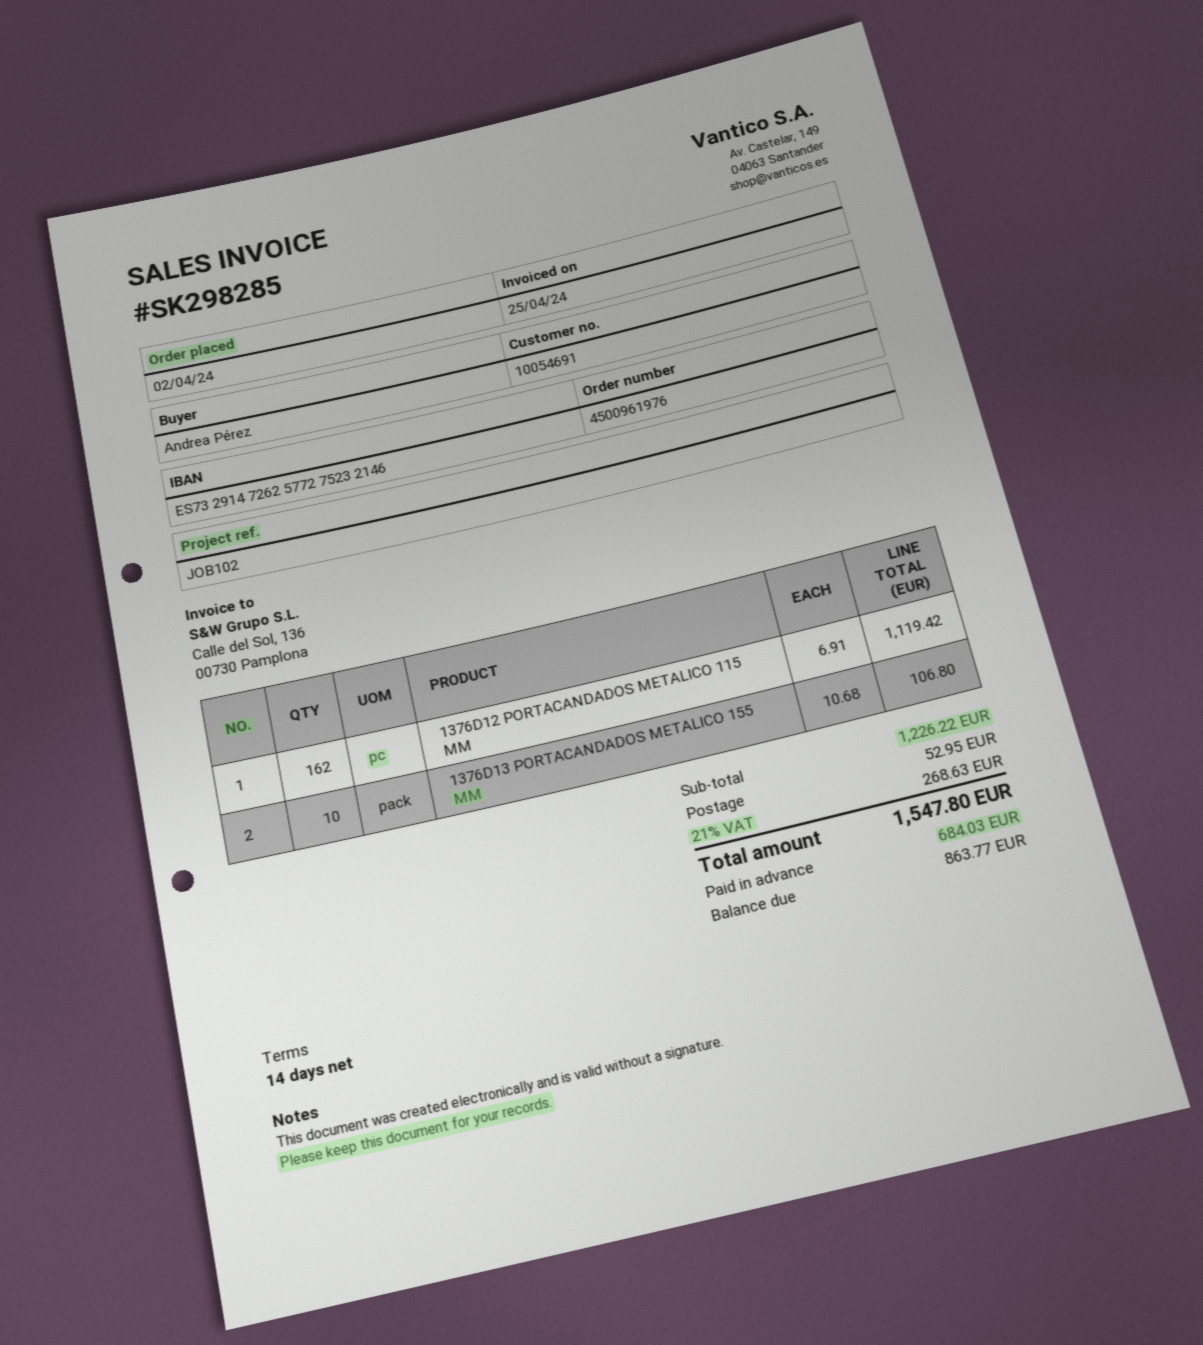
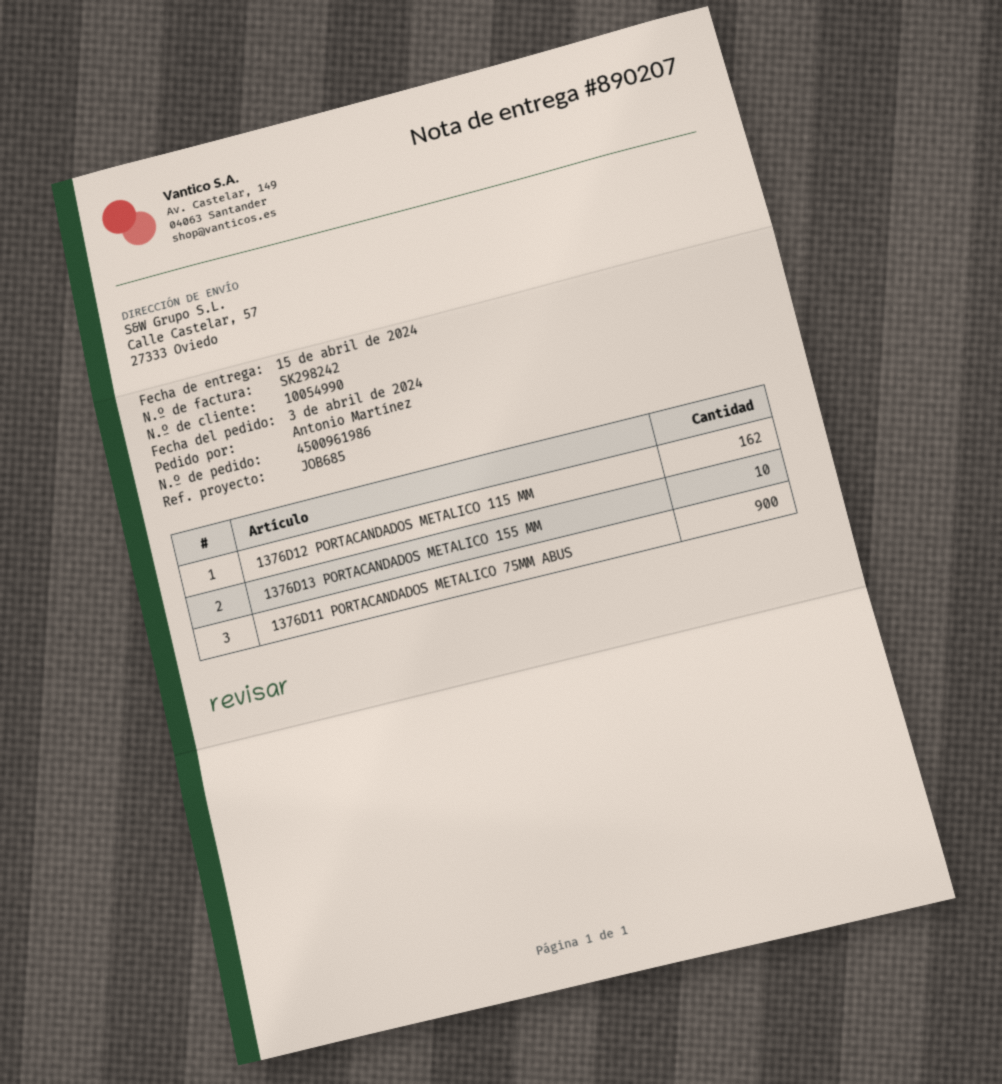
order number: 4500961976 -> 4500961986
order date: 2024-04-02 -> 2024-04-03
invoice number: SK298285 -> SK298242
customer number: 10054691 -> 10054990
reference: JOB102 -> JOB685
ordered by: Andrea Pérez -> Antonio Martínez
1376D11 PORTACANDADOS METALICO 75MM ABUS: none -> 900

